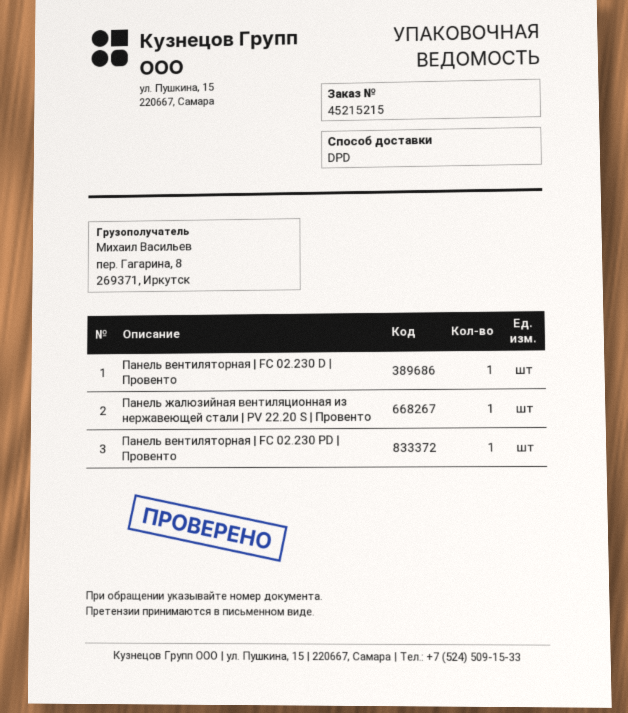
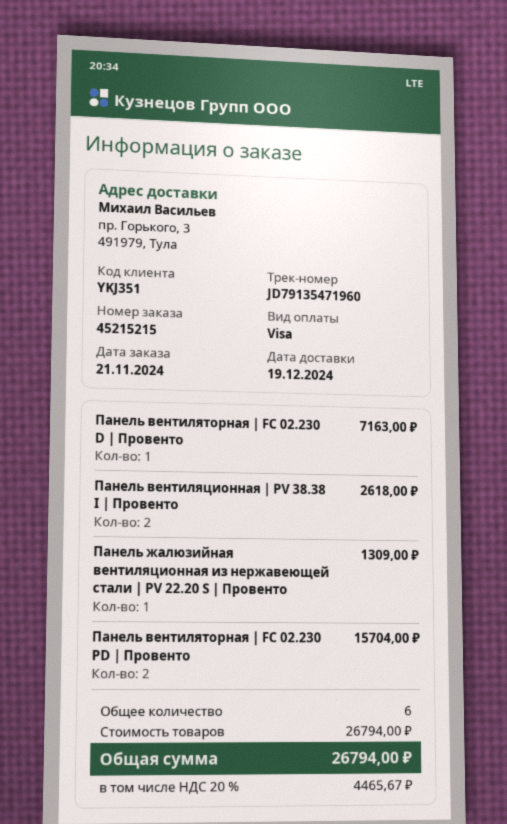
ship to: пер. Гагарина, 8, 269371, Иркутск -> пр. Горького, 3, 491979, Тула
Панель вентиляторная | FC 02.230 PD | Провенто: 1 -> 2
Панель вентиляционная | PV 38.38 I | Провенто: none -> 2

